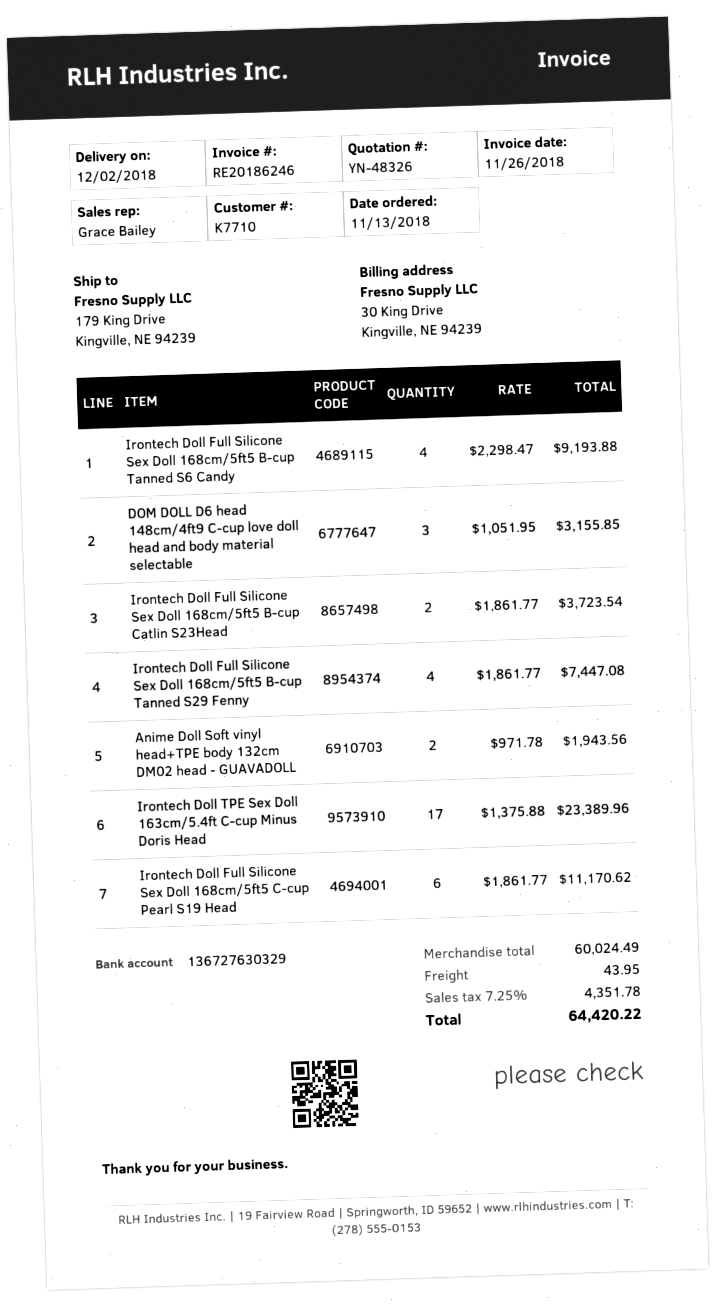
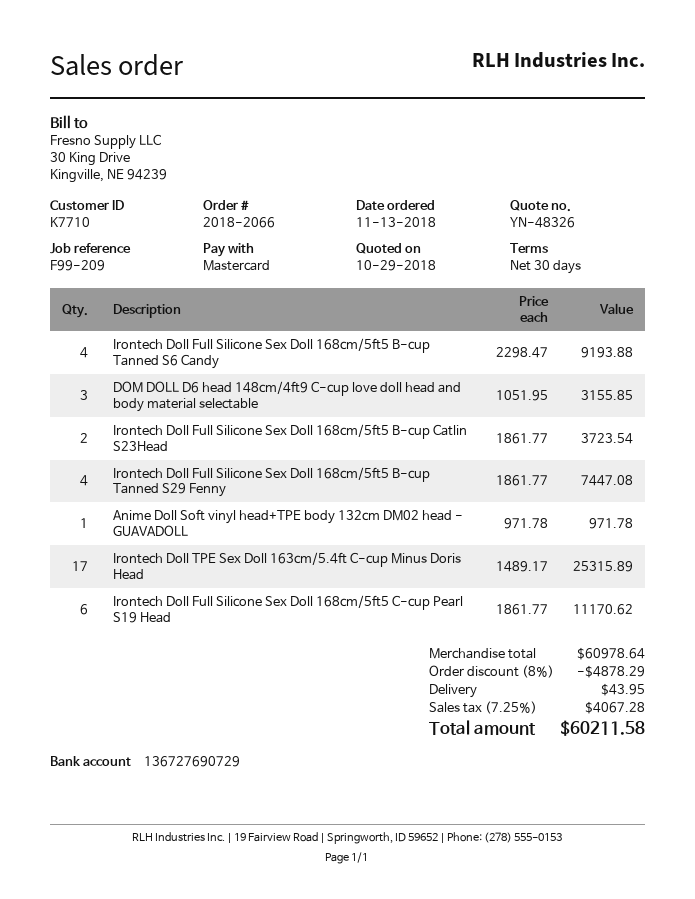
bank account: 136727630329 -> 136727690729
Anime Doll Soft vinyl head+TPE body 132cm DM02 head - GUAVADOLL: 2 x 971.78 = 1943.56 -> 1 x 971.78 = 971.78
Irontech Doll TPE Sex Doll 163cm/5.4ft C-cup Minus Doris Head: 17 x 1375.88 = 23389.96 -> 17 x 1489.17 = 25315.89
subtotal: 60024.49 -> 60978.64
discount: none -> 8% = 4878.29
tax: 7.25% = 4351.78 -> 7.25% = 4067.28
total: 64420.22 -> 60211.58

